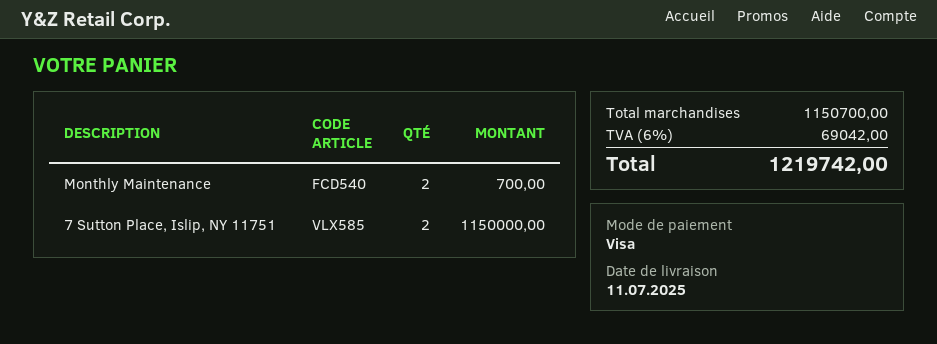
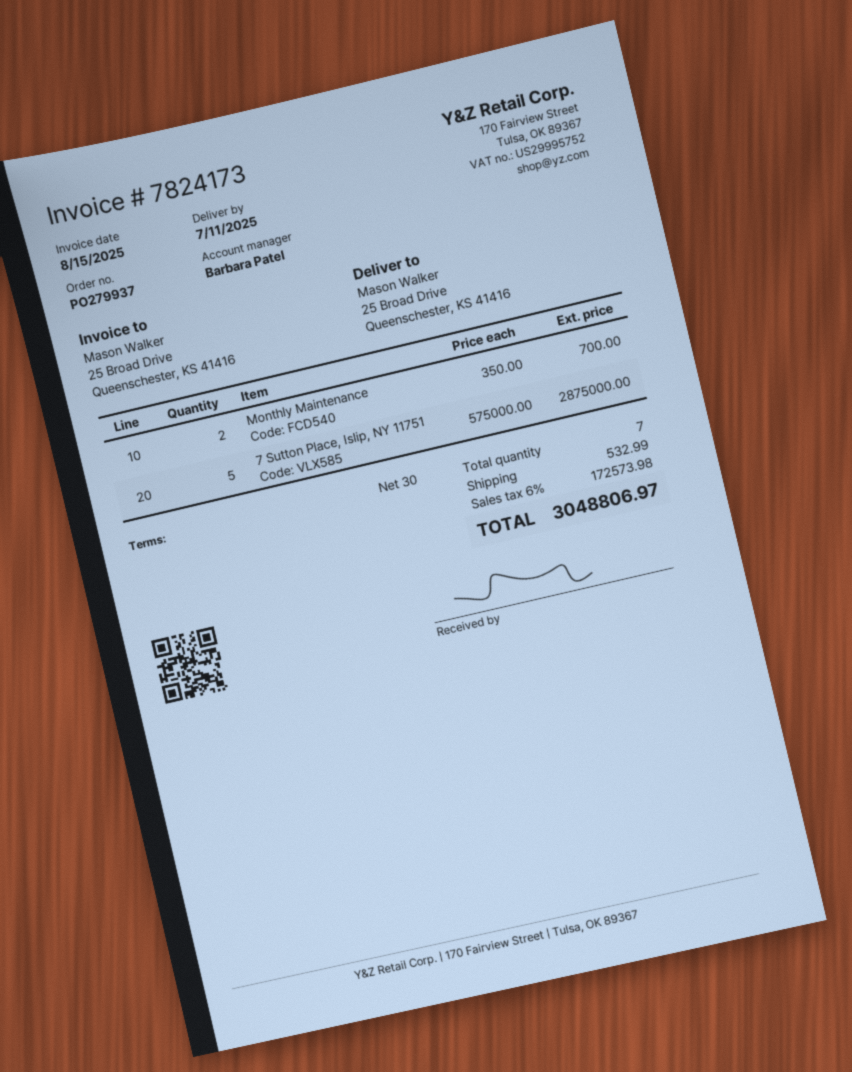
7 Sutton Place, Islip, NY 11751: 2 for 1150000.00 -> 5 for 2875000.00
shipping: none -> 532.99
tax: 6% = 69042.00 -> 6% = 172573.98
total: 1219742.00 -> 3048806.97

